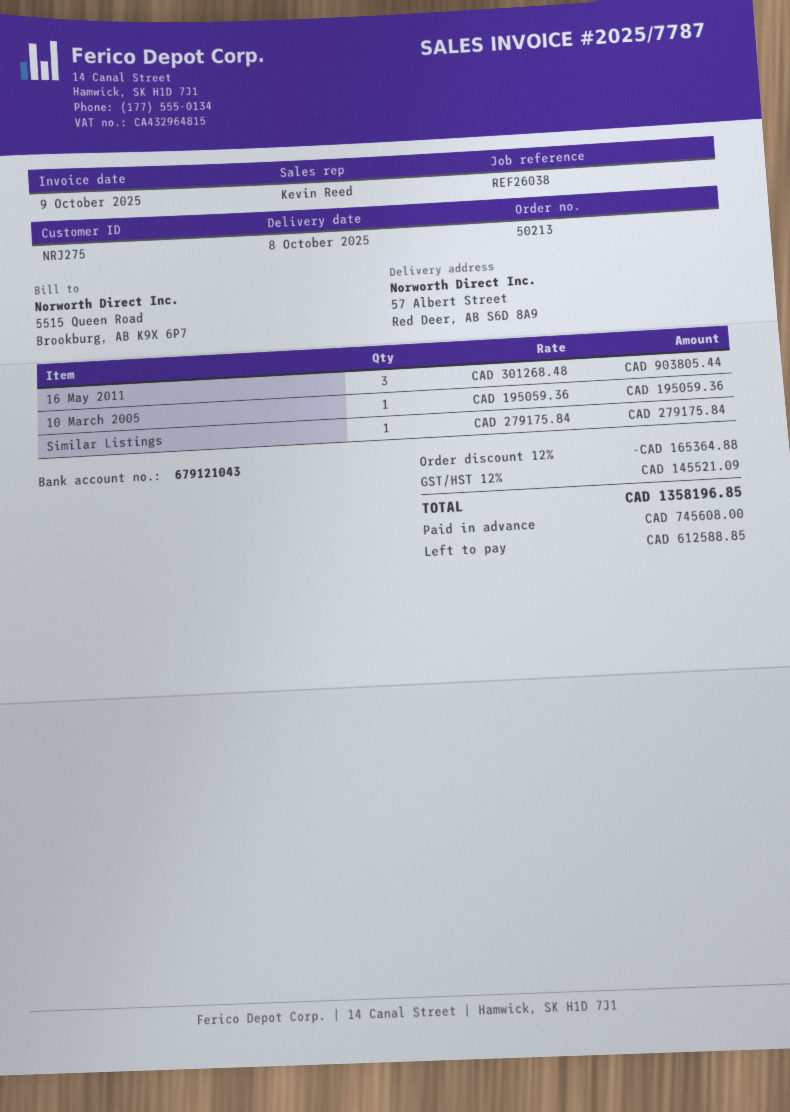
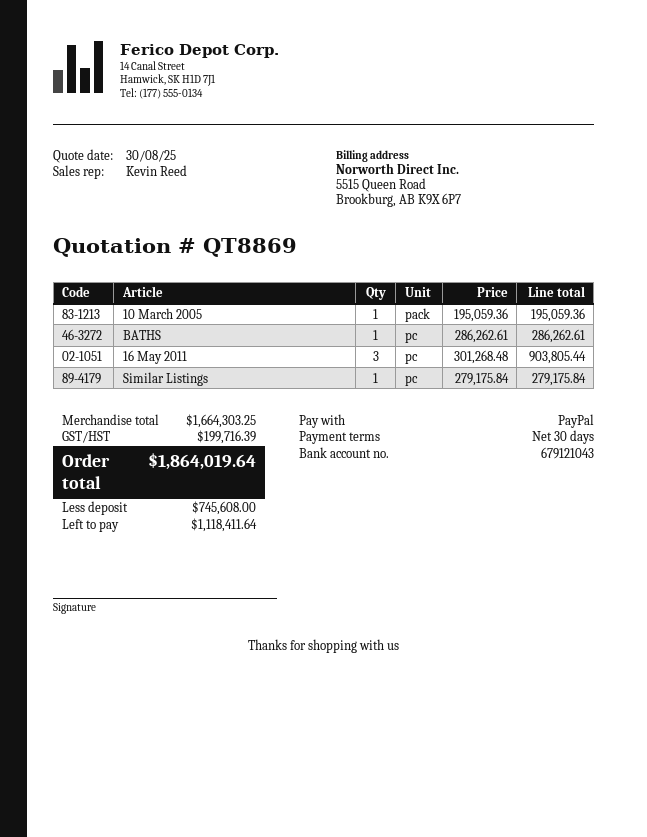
BATHS: none -> 1 x 286262.61 = 286262.61
discount: 12% = 165364.88 -> none
tax: 145521.09 -> 199716.39
total: 1358196.85 -> 1864019.64
balance: 612588.85 -> 1118411.64

